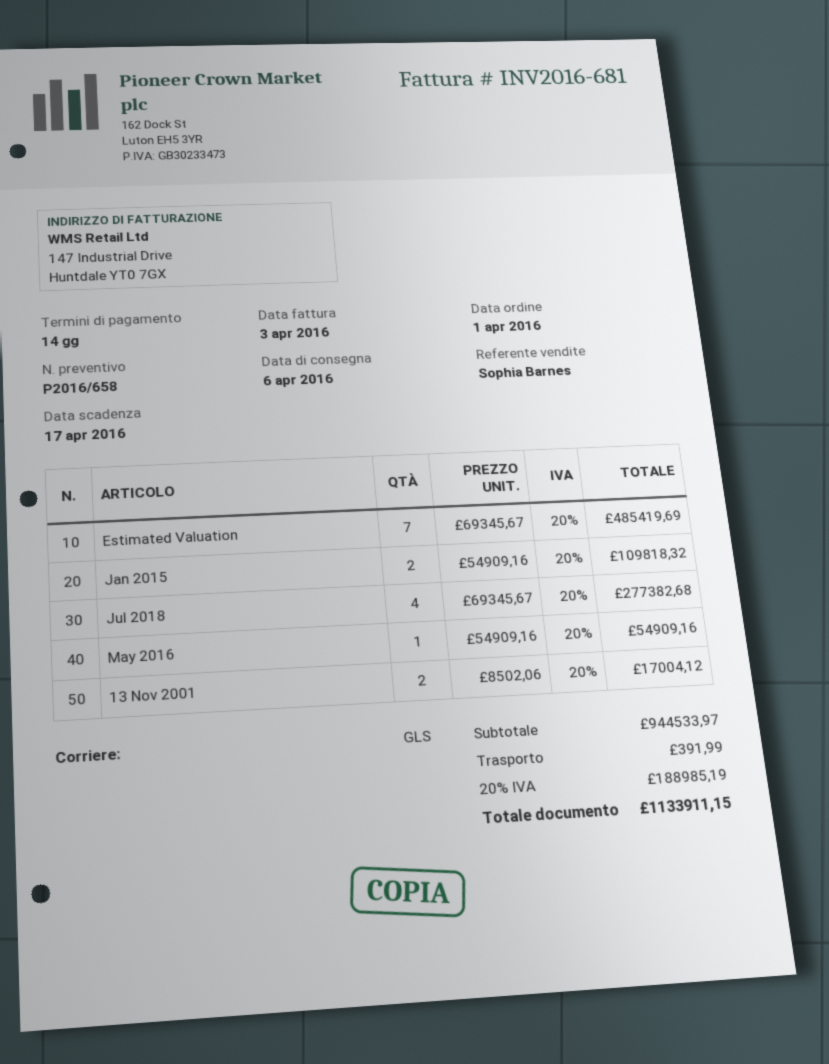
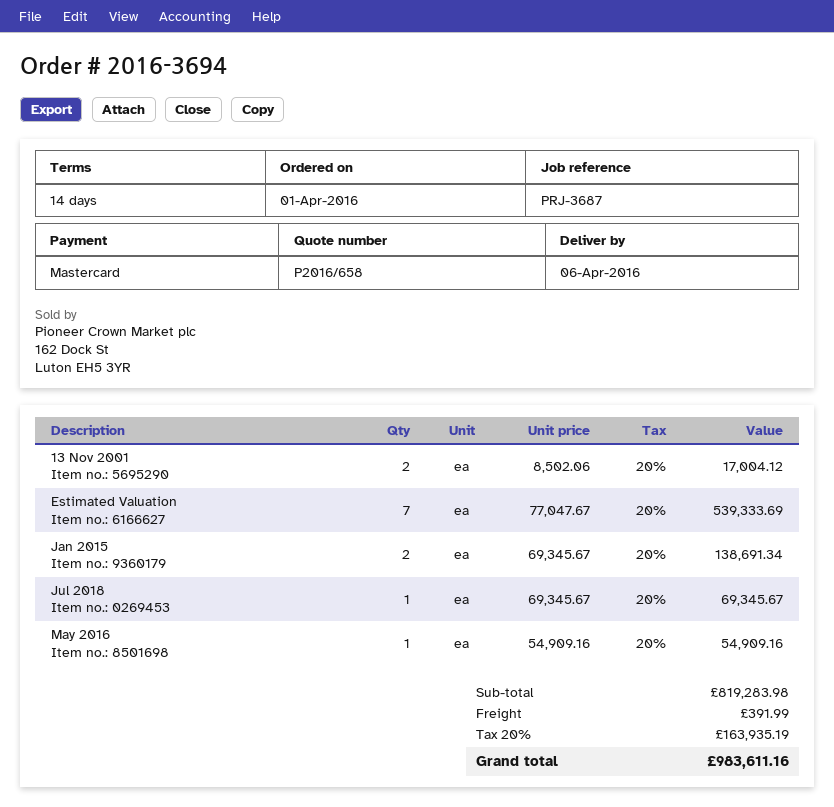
Estimated Valuation: 7 x 69345.67 = 485419.69 -> 7 x 77047.67 = 539333.69
Jan 2015: 2 x 54909.16 = 109818.32 -> 2 x 69345.67 = 138691.34
Jul 2018: 4 x 69345.67 = 277382.68 -> 1 x 69345.67 = 69345.67
subtotal: 944533.97 -> 819283.98
tax: 20% = 188985.19 -> 20% = 163935.19
total: 1133911.15 -> 983611.16

